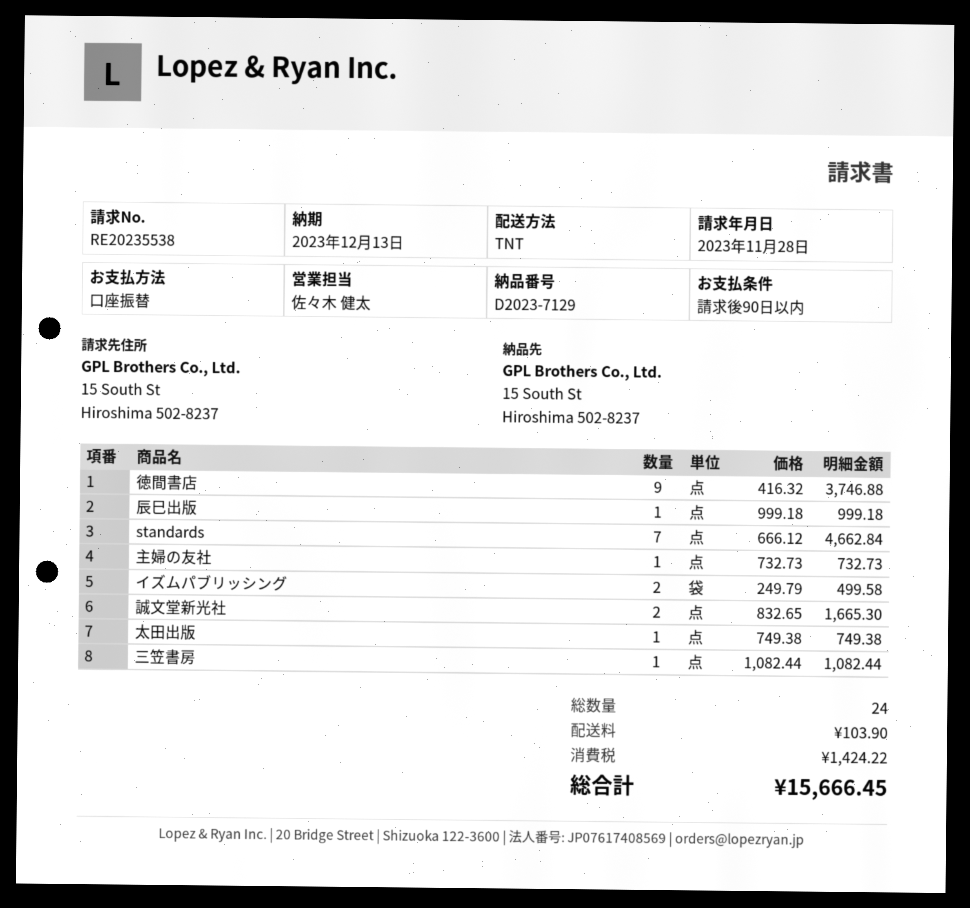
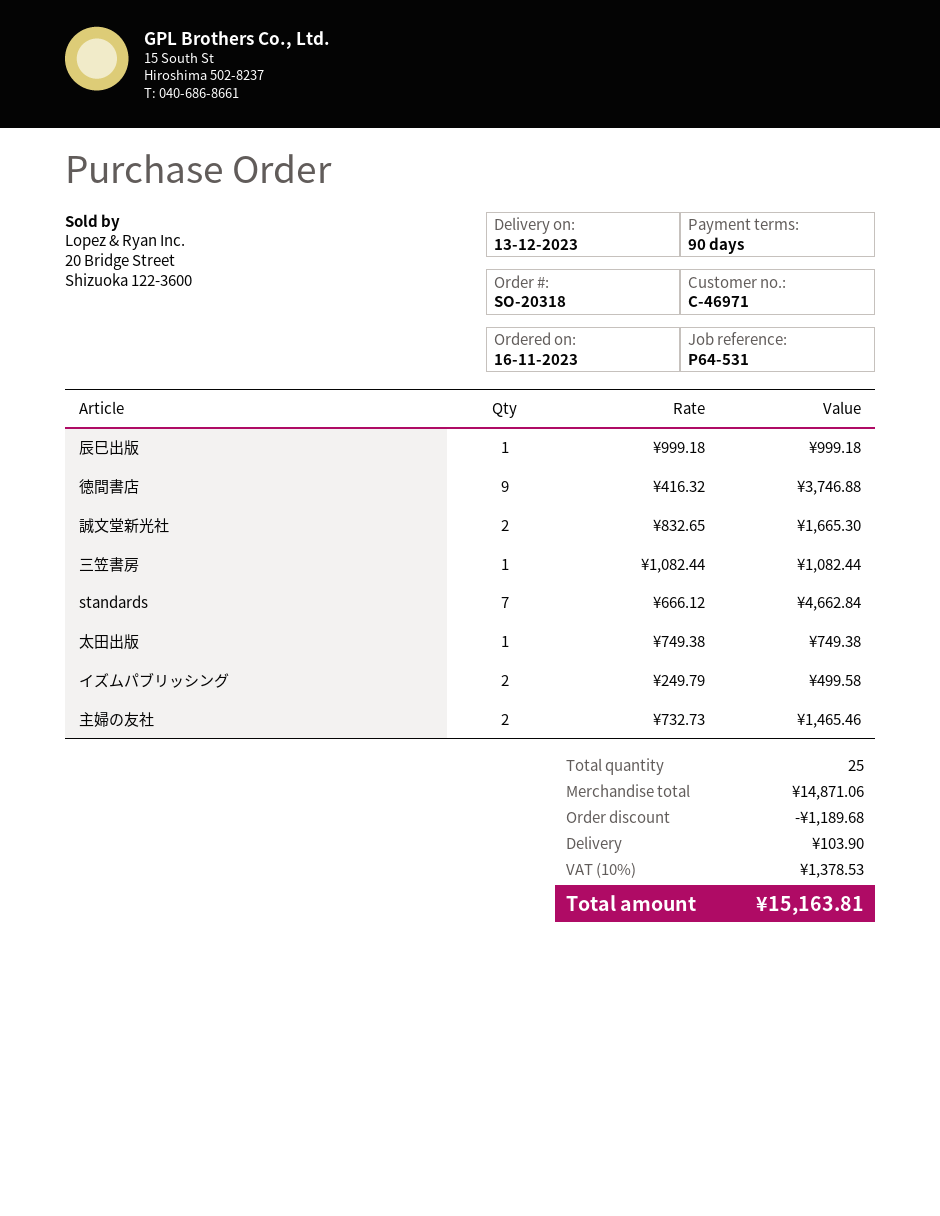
主婦の友社: 1 x 732.73 = 732.73 -> 2 x 732.73 = 1465.46
total quantity: 24 -> 25
discount: none -> 1189.68
tax: 1424.22 -> 1378.53
total: 15666.45 -> 15163.81

